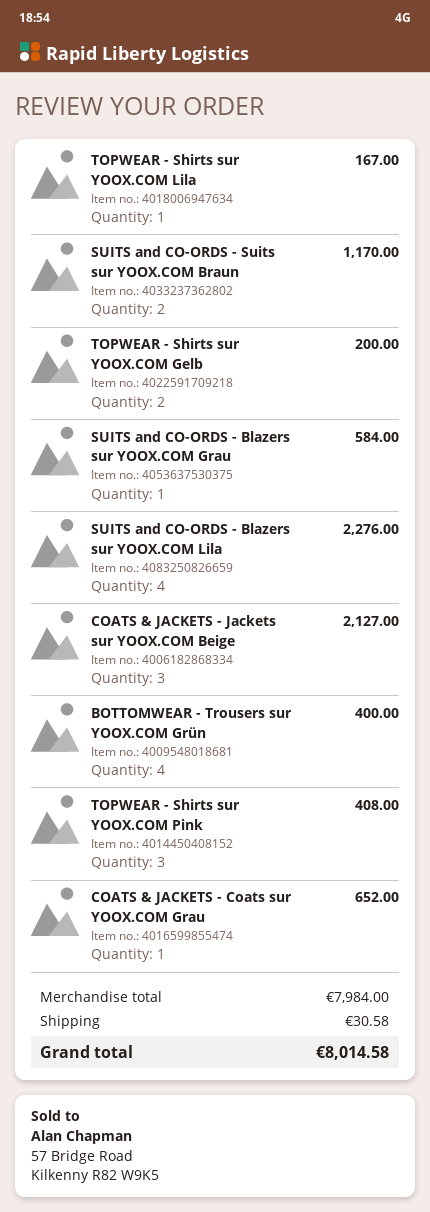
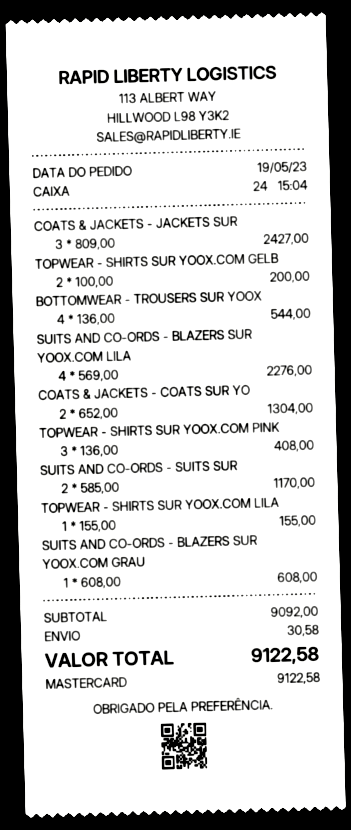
TOPWEAR - Shirts sur YOOX.COM Lila: 1 for 167.00 -> 1 for 155.00
SUITS and CO-ORDS - Blazers sur YOOX.COM Grau: 1 for 584.00 -> 1 for 608.00
COATS & JACKETS - Jackets sur YOOX.COM Beige: 3 for 2127.00 -> 3 for 2427.00
BOTTOMWEAR - Trousers sur YOOX.COM Grün: 4 for 400.00 -> 4 for 544.00
COATS & JACKETS - Coats sur YOOX.COM Grau: 1 for 652.00 -> 2 for 1304.00
subtotal: 7984.00 -> 9092.00
total: 8014.58 -> 9122.58

